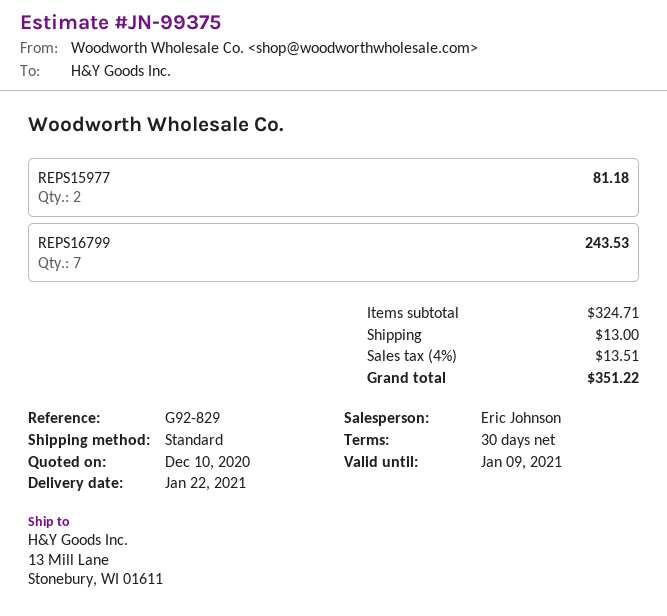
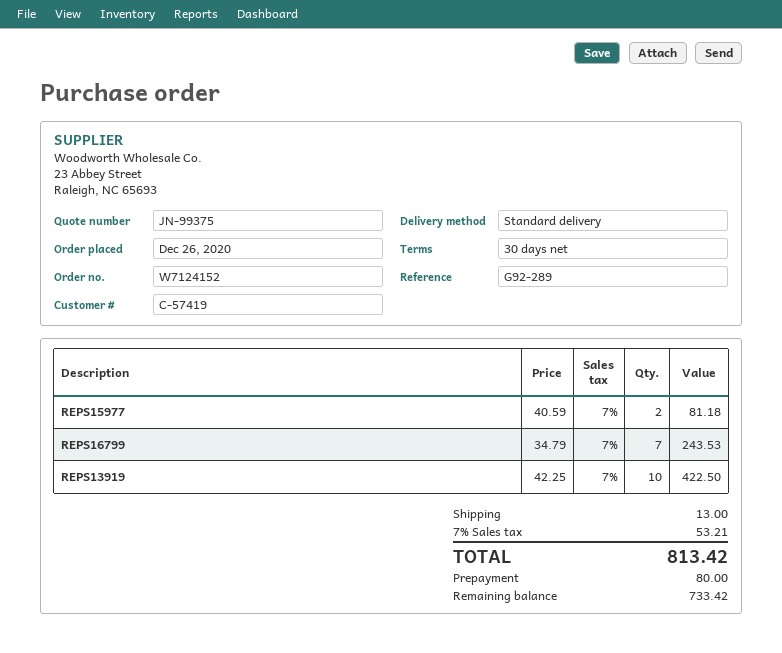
reference: G92-829 -> G92-289
REPS13919: none -> 10 for 422.50
tax: 4% = 13.51 -> 7% = 53.21
total: 351.22 -> 813.42

